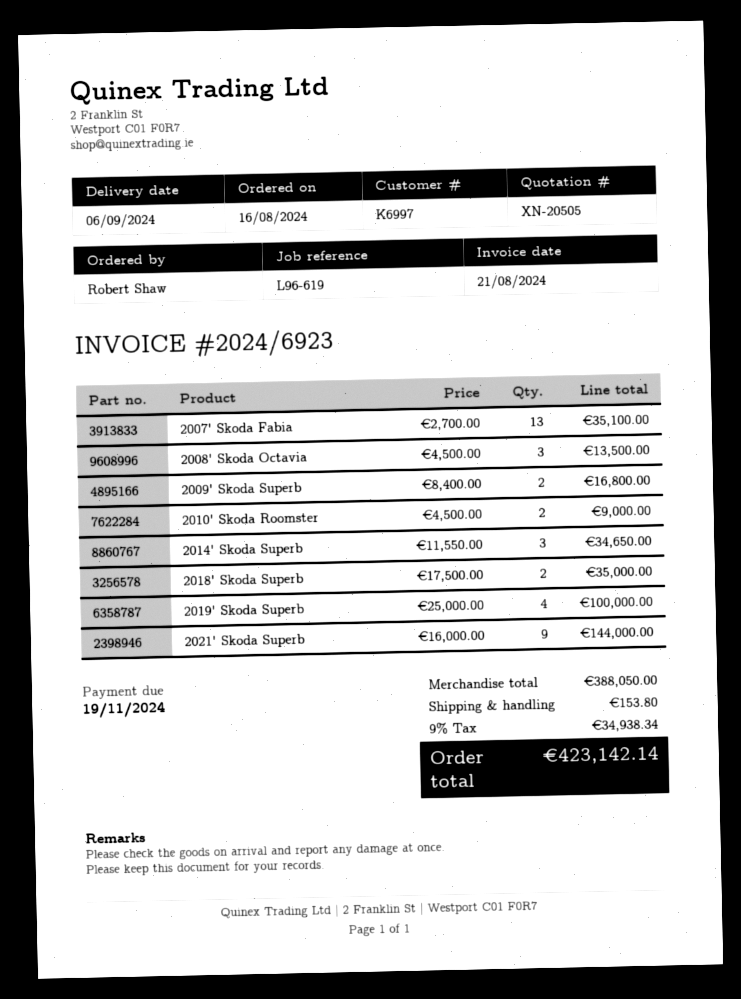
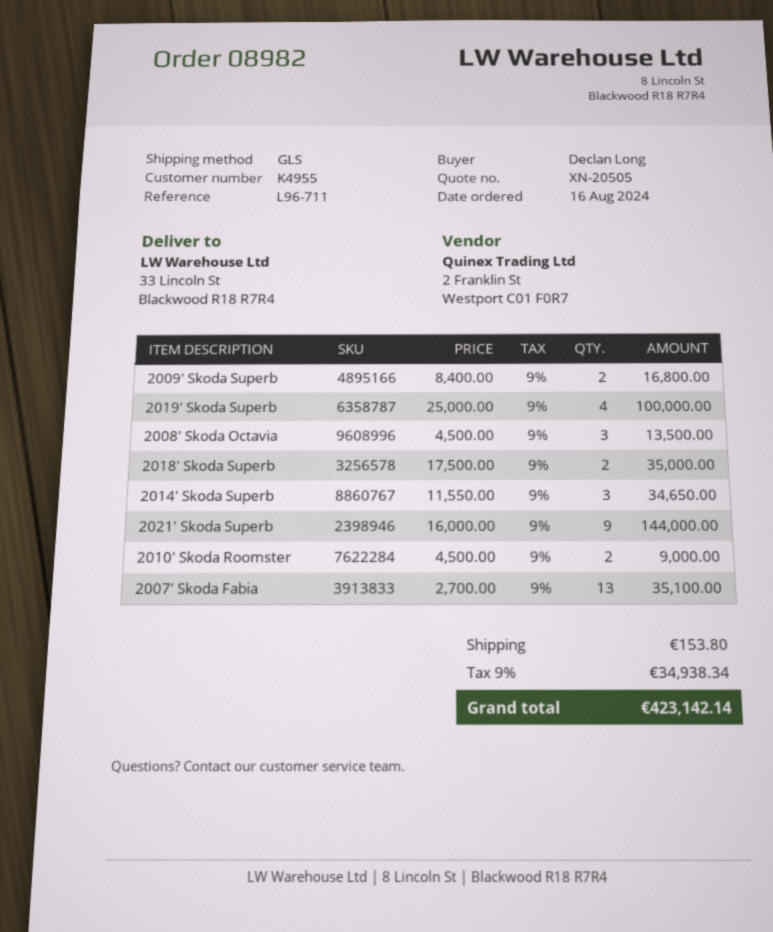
customer number: K6997 -> K4955
reference: L96-619 -> L96-711
ordered by: Robert Shaw -> Declan Long

